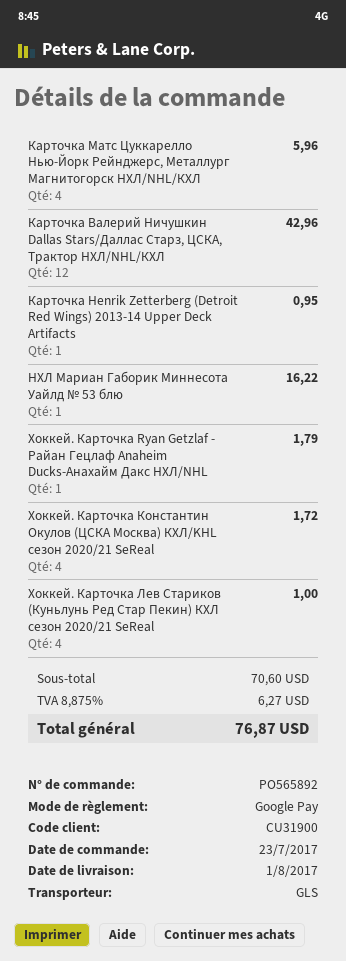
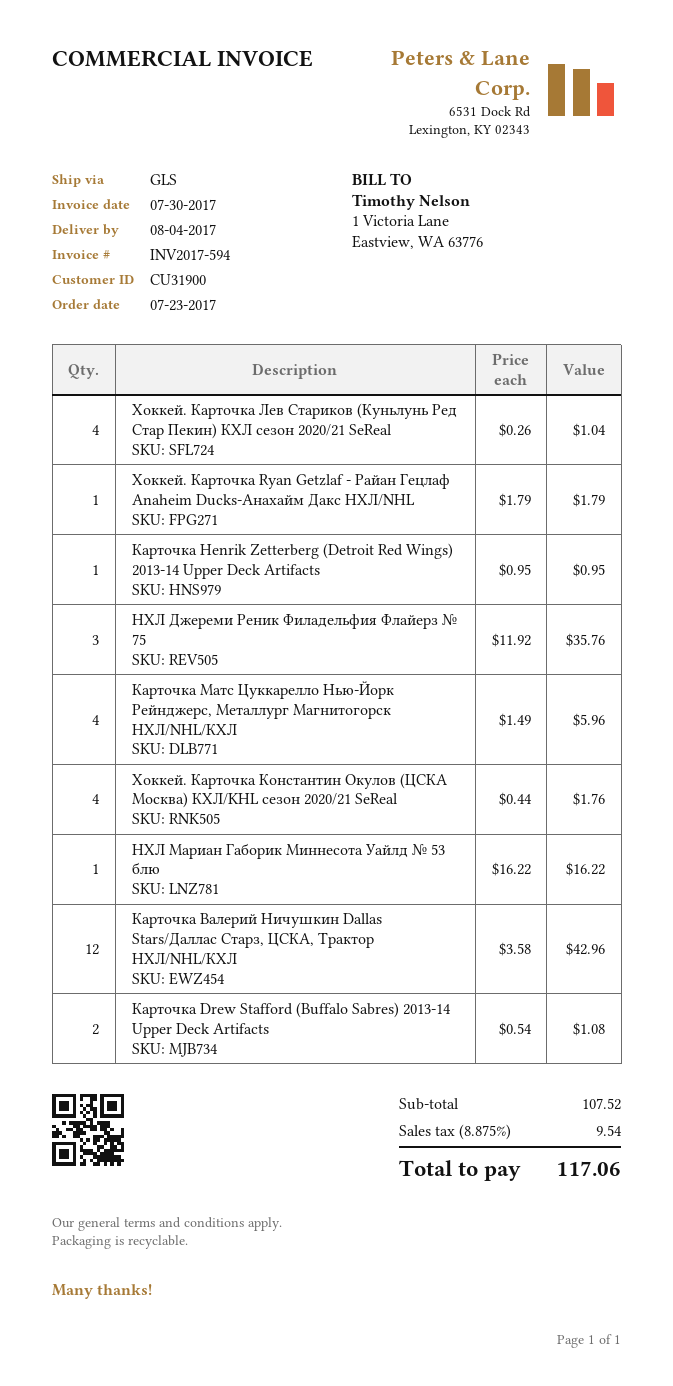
delivery date: 2017-08-01 -> 2017-08-04
Хоккей. Карточка Константин Окулов (ЦСКА Москва) КХЛ/KHL сезон 2020/21 SeReal: 4 for 1.72 -> 4 for 1.76
Хоккей. Карточка Лев Стариков (Куньлунь Ред Стар Пекин) КХЛ сезон 2020/21 SeReal: 4 for 1.00 -> 4 for 1.04
НХЛ Джереми Реник Филадельфия Флайерз № 75: none -> 3 for 35.76
Карточка Drew Stafford (Buffalo Sabres) 2013-14 Upper Deck Artifacts: none -> 2 for 1.08
subtotal: 70.60 -> 107.52
tax: 8.875% = 6.27 -> 8.875% = 9.54
total: 76.87 -> 117.06

